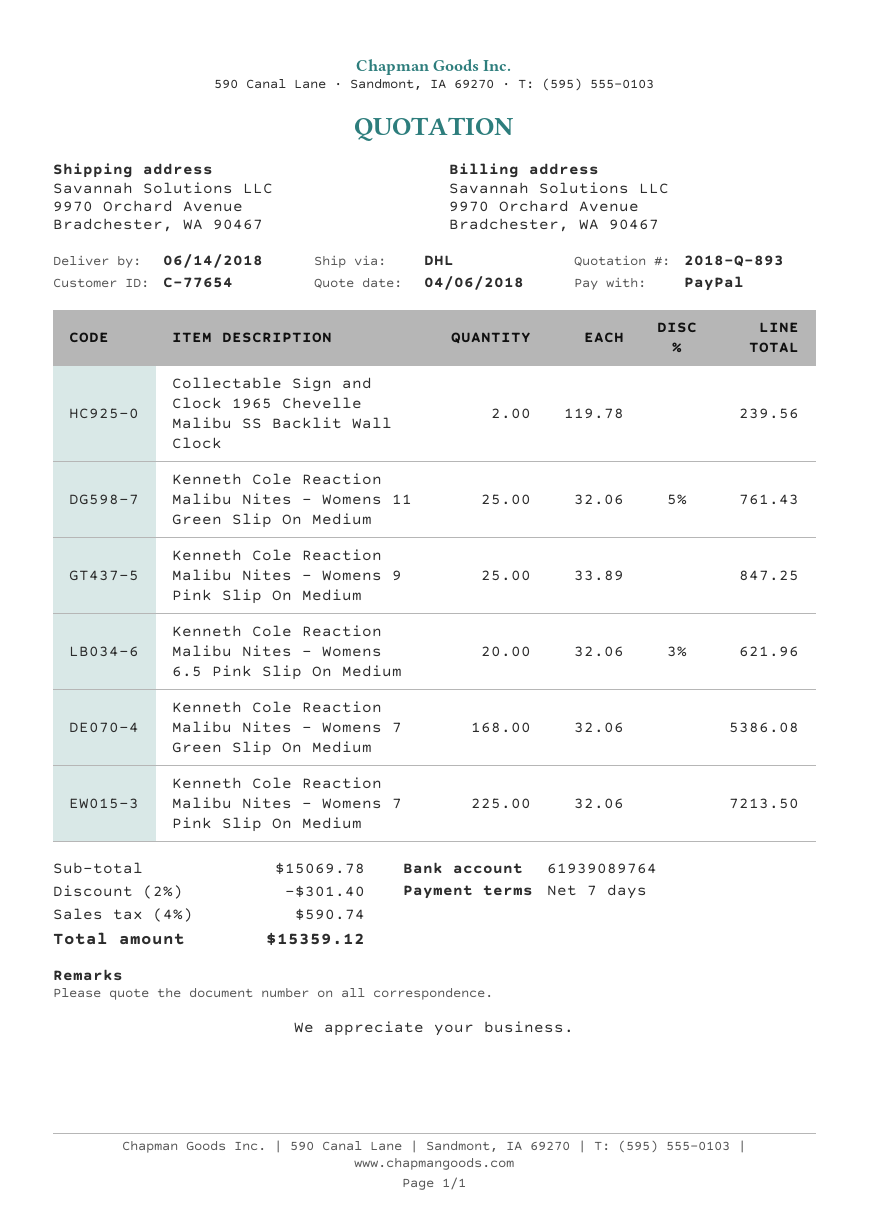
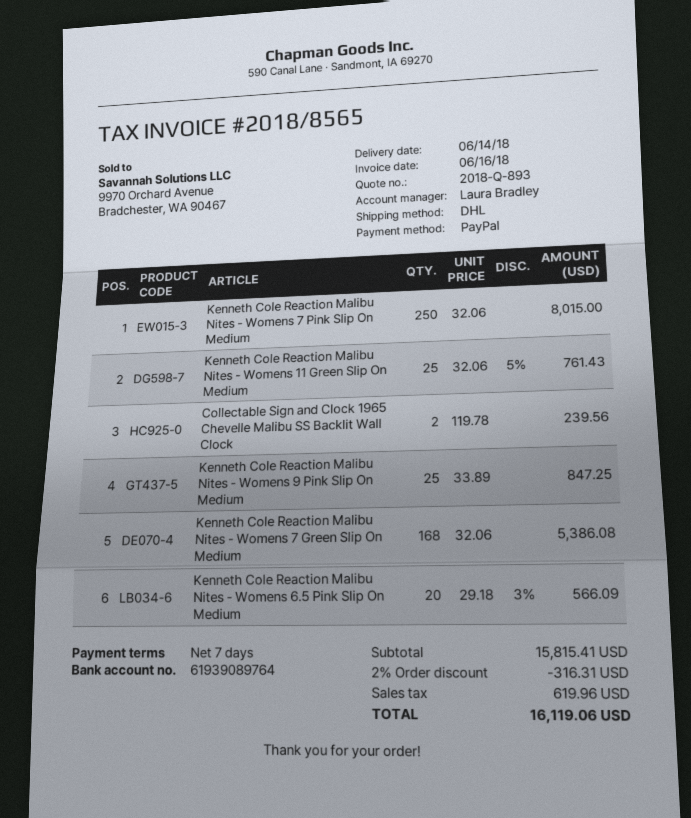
Kenneth Cole Reaction Malibu Nites - Womens 6.5 Pink Slip On Medium: 20 x 32.06 - 3% = 621.96 -> 20 x 29.18 - 3% = 566.09
Kenneth Cole Reaction Malibu Nites - Womens 7 Pink Slip On Medium: 225 x 32.06 = 7213.50 -> 250 x 32.06 = 8015.00
subtotal: 15069.78 -> 15815.41
discount: 2% = 301.40 -> 2% = 316.31
tax: 590.74 -> 619.96
total: 15359.12 -> 16119.06

